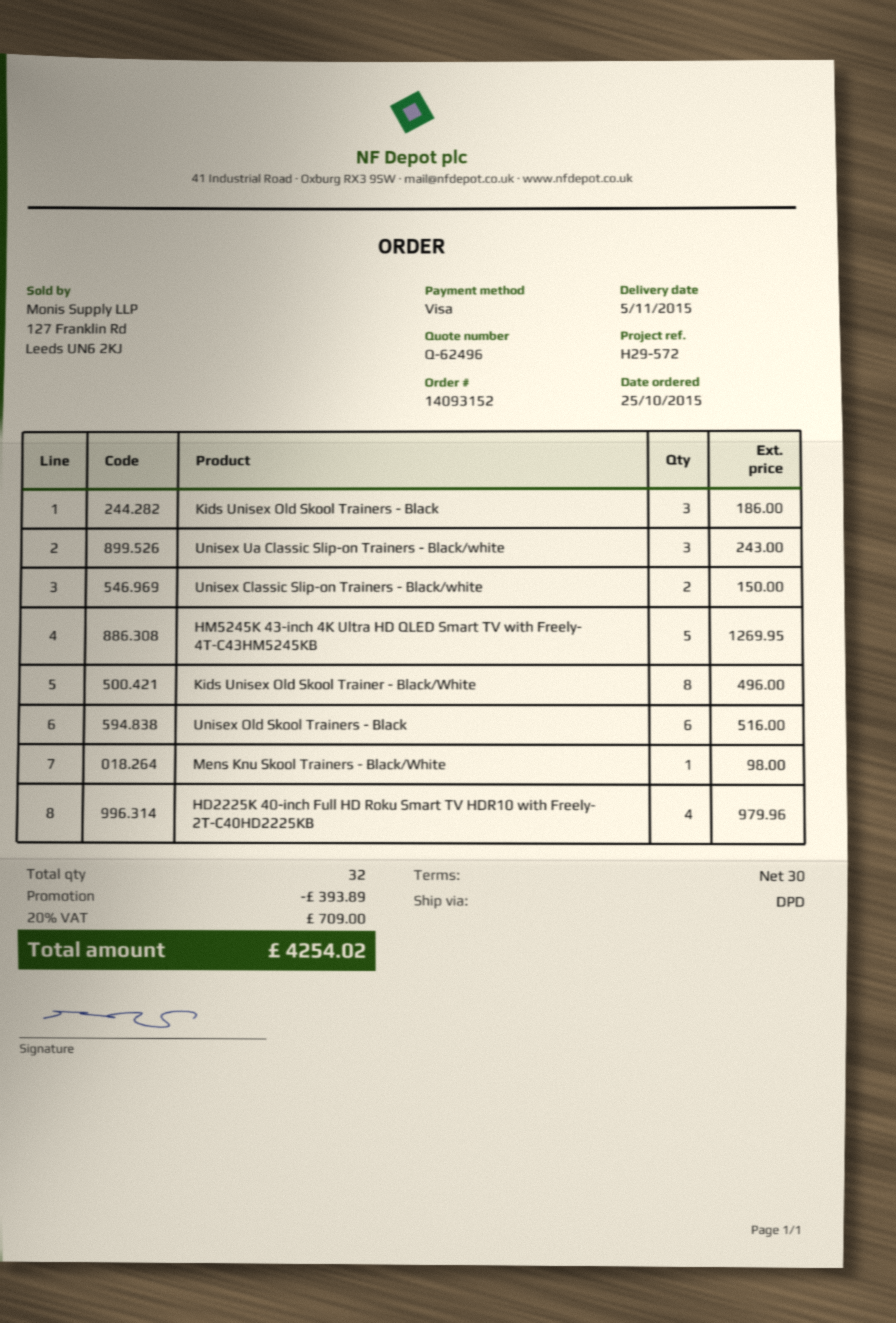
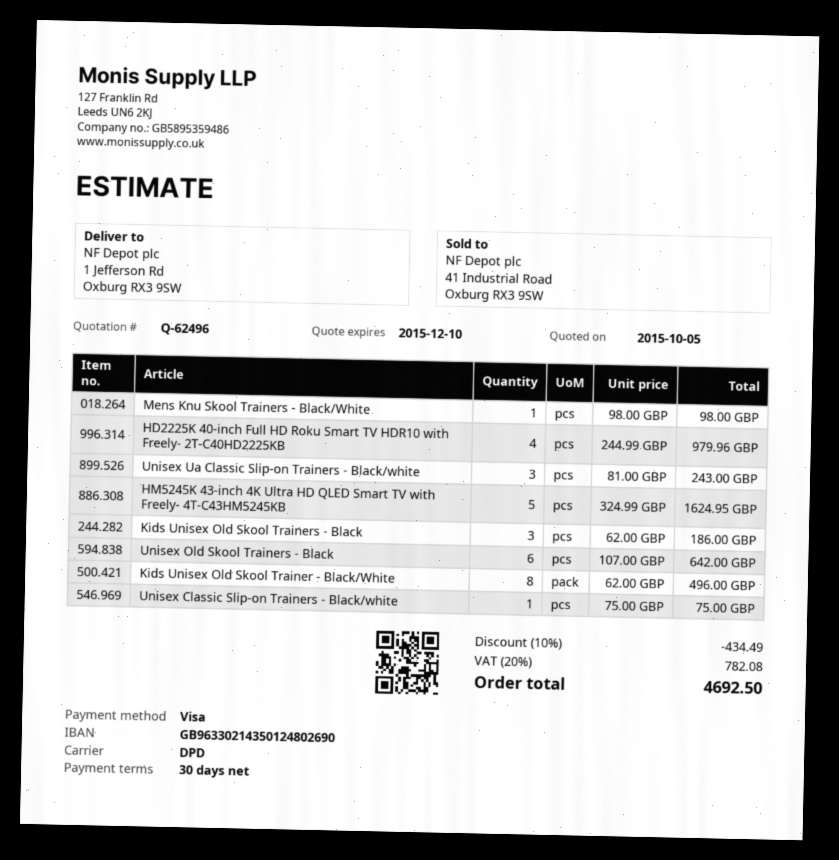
Unisex Classic Slip-on Trainers - Black/white: 2 for 150.00 -> 1 for 75.00
HM5245K 43-inch 4K Ultra HD QLED Smart TV with Freely- 4T-C43HM5245KB: 5 for 1269.95 -> 5 for 1624.95
Unisex Old Skool Trainers - Black: 6 for 516.00 -> 6 for 642.00
discount: 393.89 -> 434.49
tax: 20% = 709.00 -> 20% = 782.08
total: 4254.02 -> 4692.50

